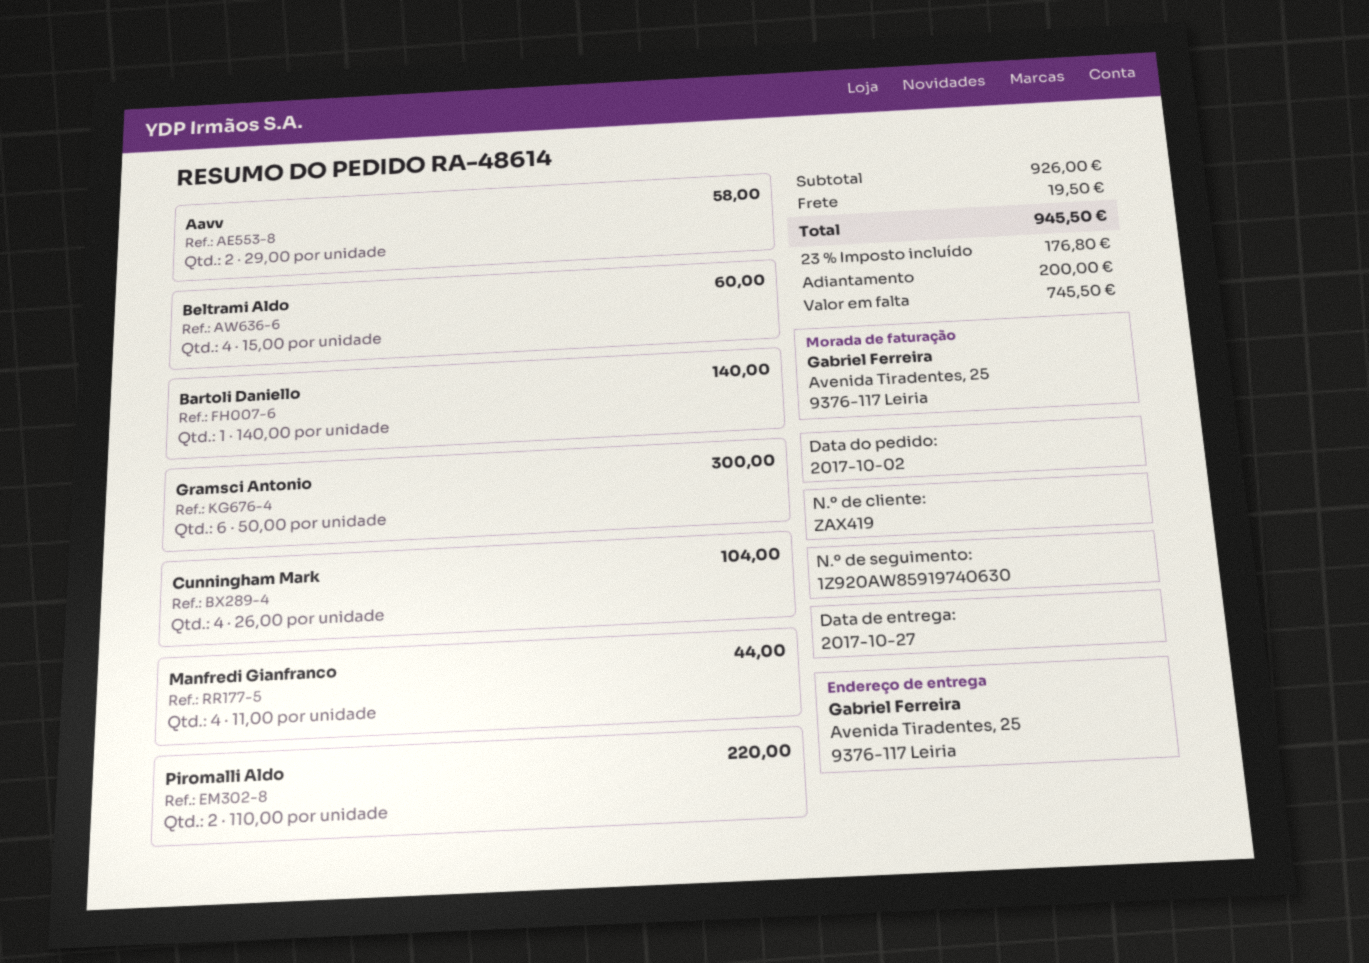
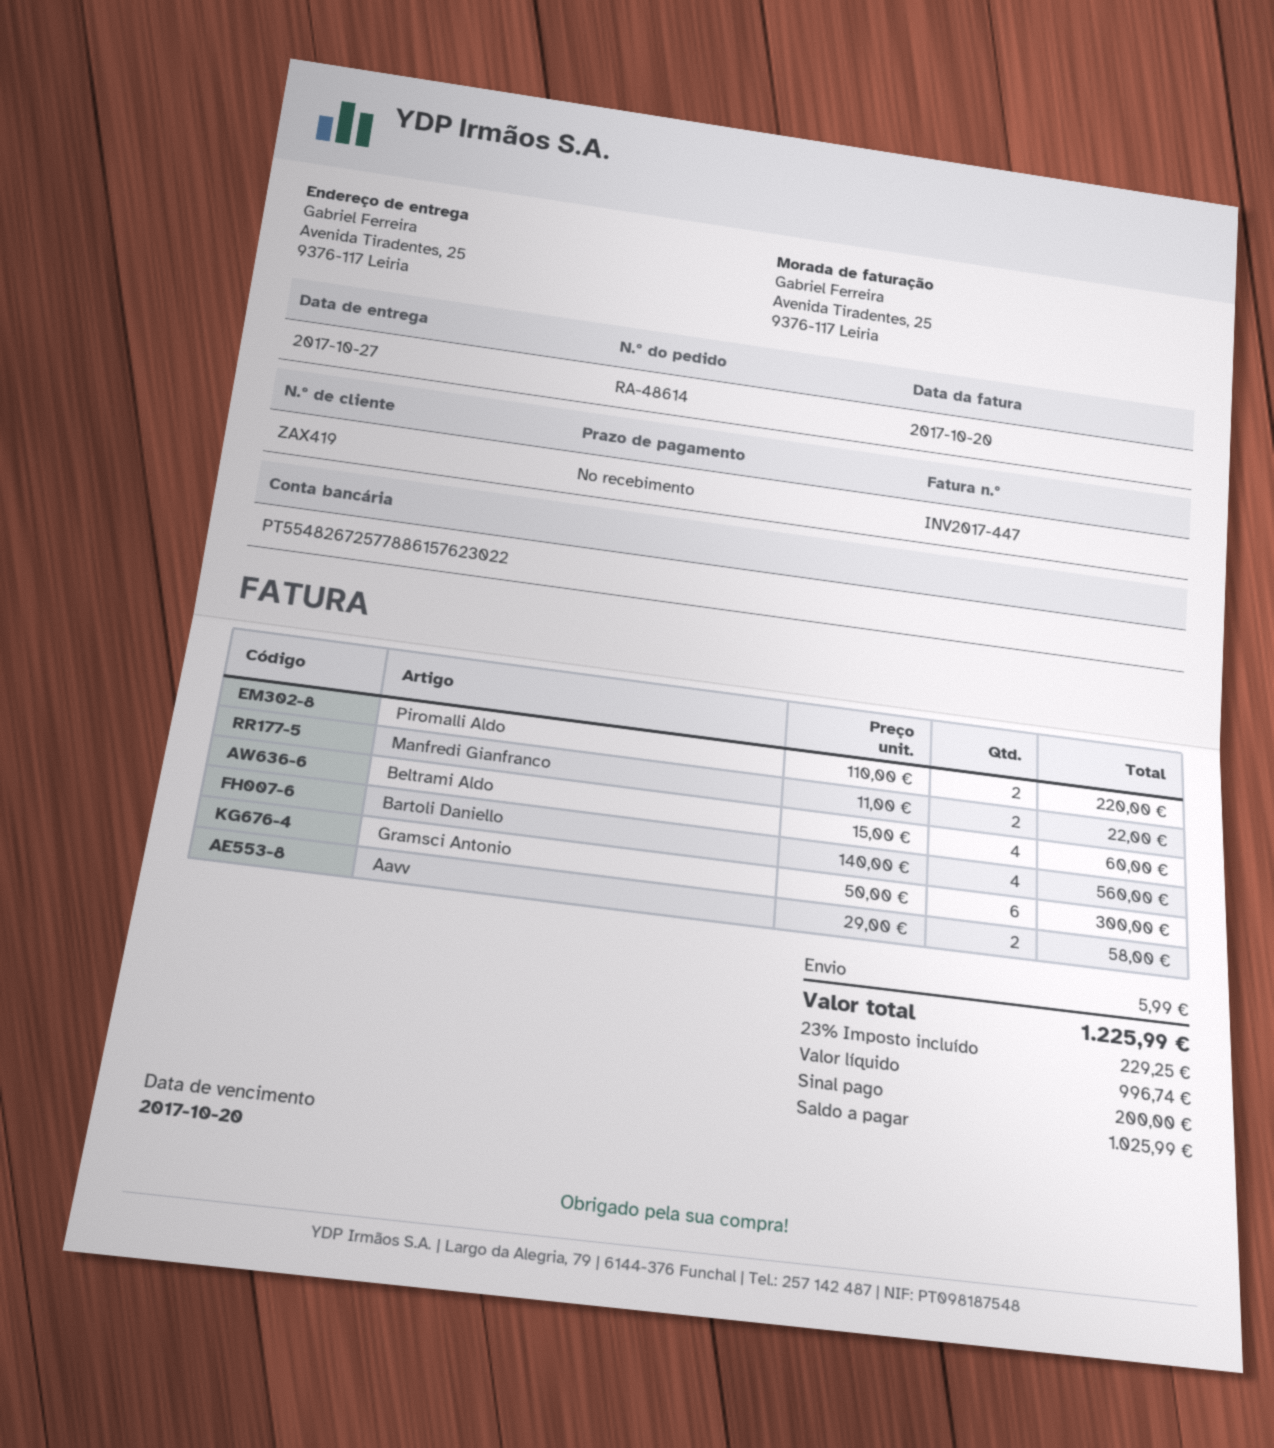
Bartoli Daniello: 1 x 140.00 = 140.00 -> 4 x 140.00 = 560.00
Cunningham Mark: 4 x 26.00 = 104.00 -> none
Manfredi Gianfranco: 4 x 11.00 = 44.00 -> 2 x 11.00 = 22.00
shipping: 19.50 -> 5.99
tax: 23% = 176.80 -> 23% = 229.25
total: 945.50 -> 1225.99
balance: 745.50 -> 1025.99

